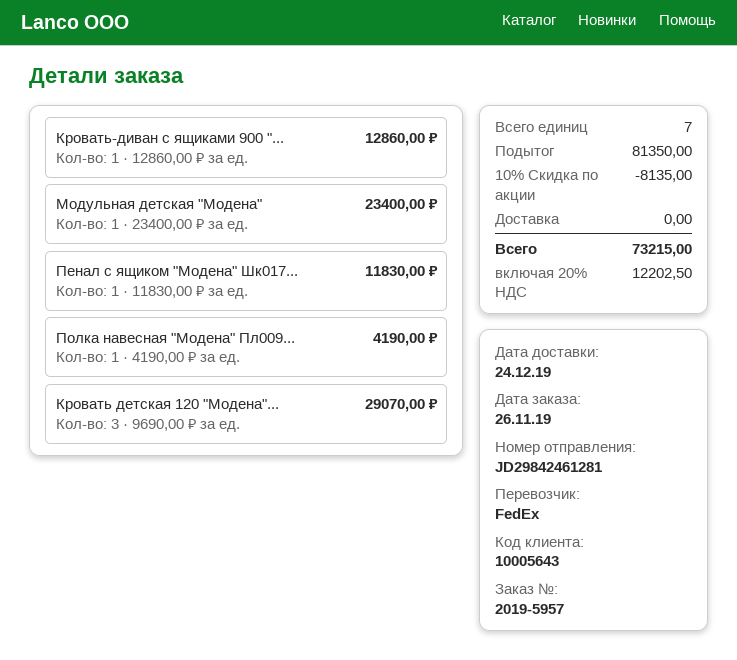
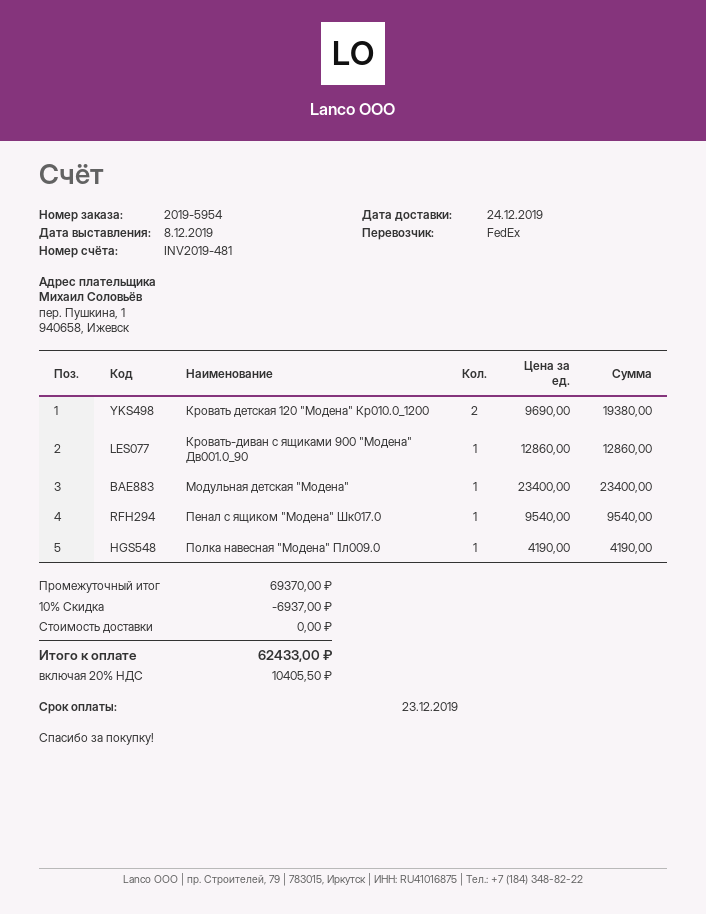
order number: 2019-5957 -> 2019-5954
Пенал с ящиком "Модена" Шк017...: 1 x 11830.00 = 11830.00 -> 1 x 9540.00 = 9540.00
Кровать детская 120 "Модена"...: 3 x 9690.00 = 29070.00 -> 2 x 9690.00 = 19380.00
subtotal: 81350.00 -> 69370.00
discount: 10% = 8135.00 -> 10% = 6937.00
tax: 20% = 12202.50 -> 20% = 10405.50
total: 73215.00 -> 62433.00

